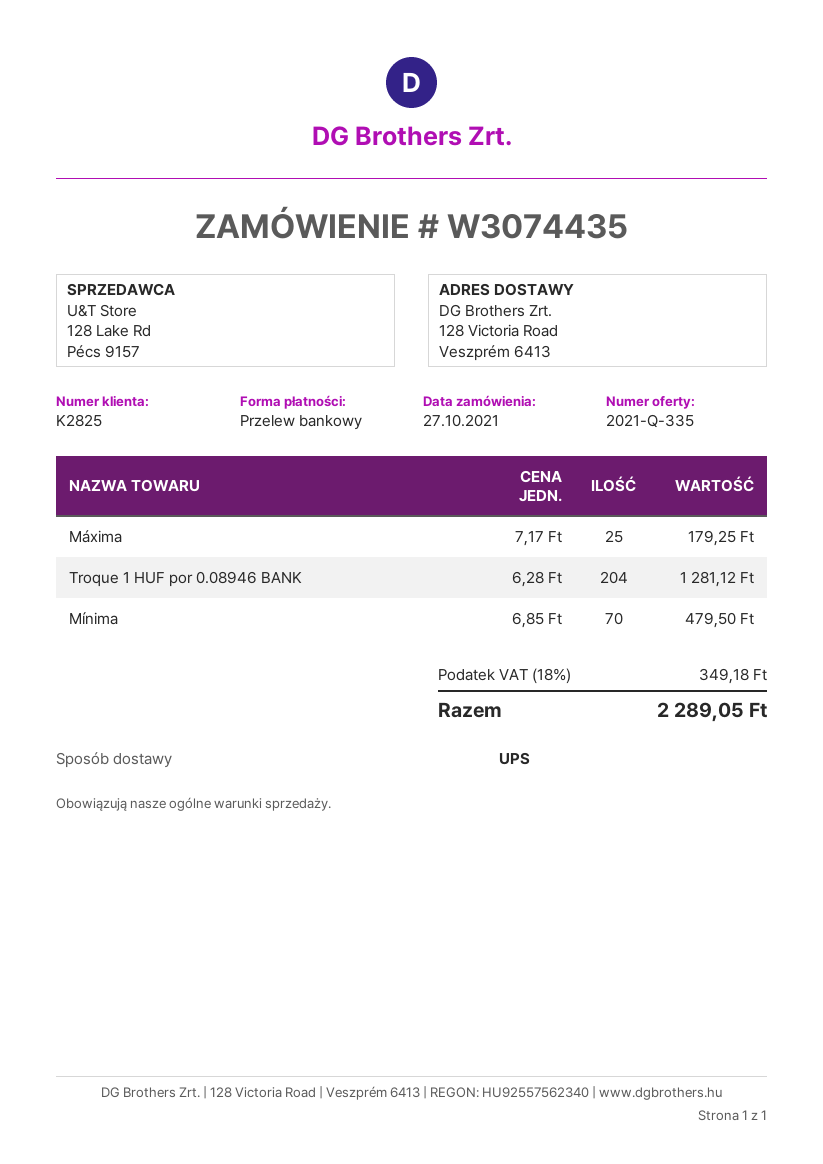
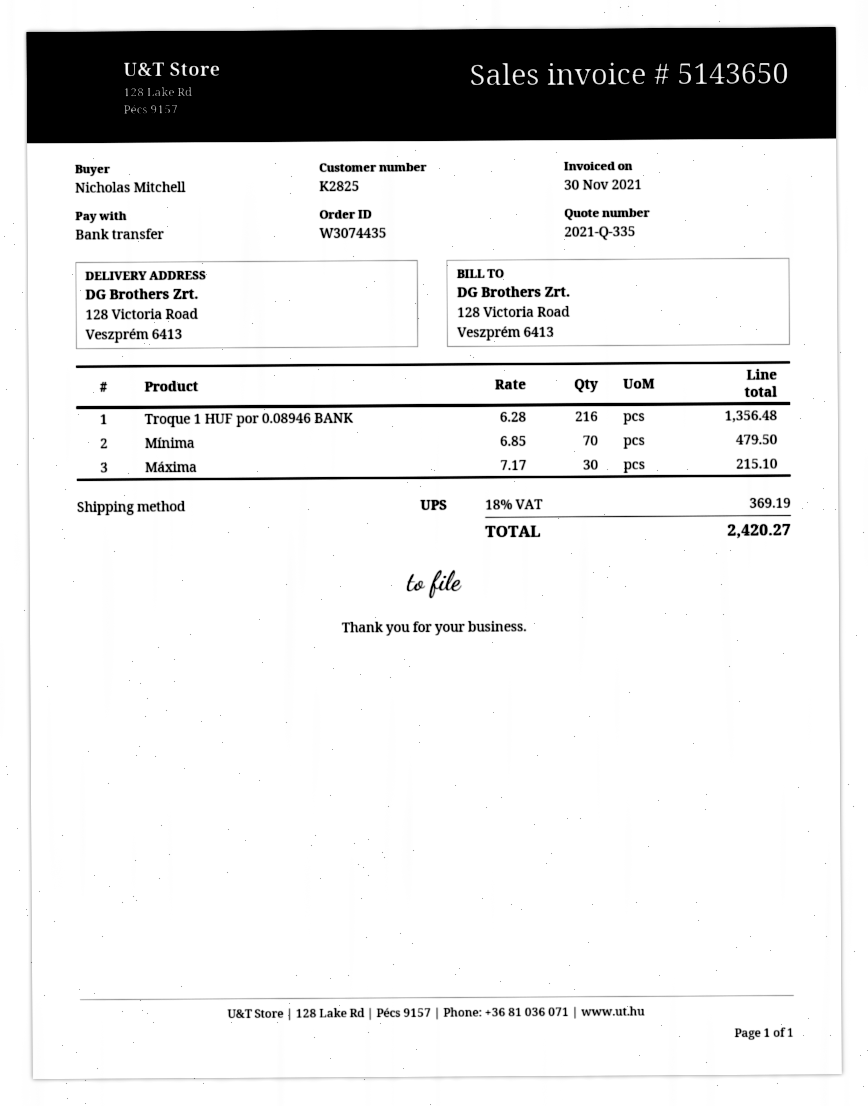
Máxima: 25 x 7.17 = 179.25 -> 30 x 7.17 = 215.10
Troque 1 HUF por 0.08946 BANK: 204 x 6.28 = 1281.12 -> 216 x 6.28 = 1356.48
tax: 18% = 349.18 -> 18% = 369.19
total: 2289.05 -> 2420.27

